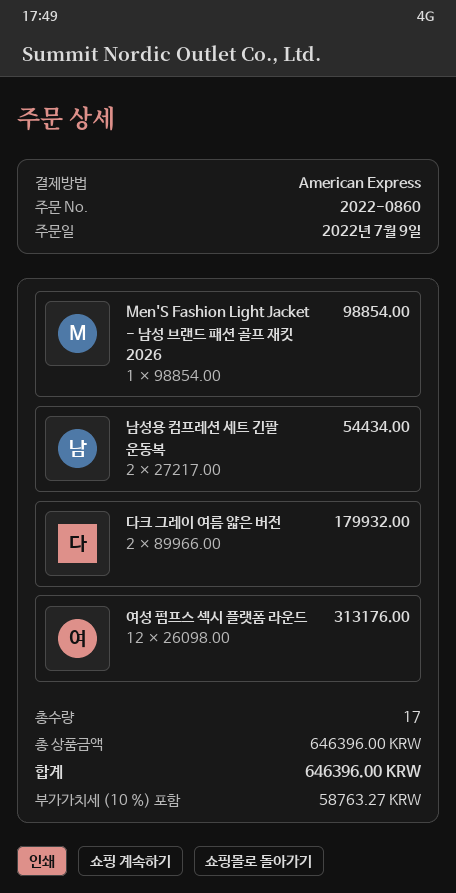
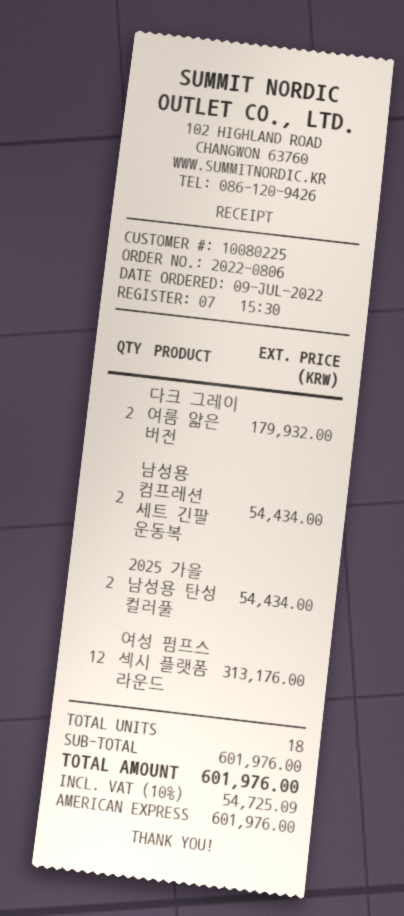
order number: 2022-0860 -> 2022-0806
Men'S Fashion Light Jacket - 남성 브랜드 패션 골프 재킷 2026: 1 for 98854.00 -> none
2025 가을 남성용 탄성 컬러풀: none -> 2 for 54434.00
total quantity: 17 -> 18
subtotal: 646396.00 -> 601976.00
tax: 10% = 58763.27 -> 10% = 54725.09
total: 646396.00 -> 601976.00

